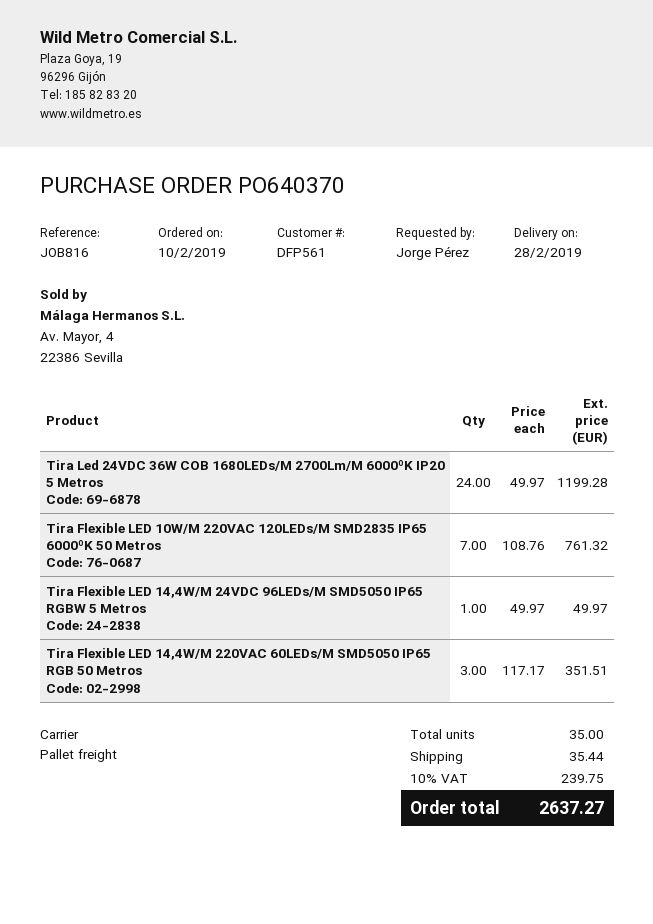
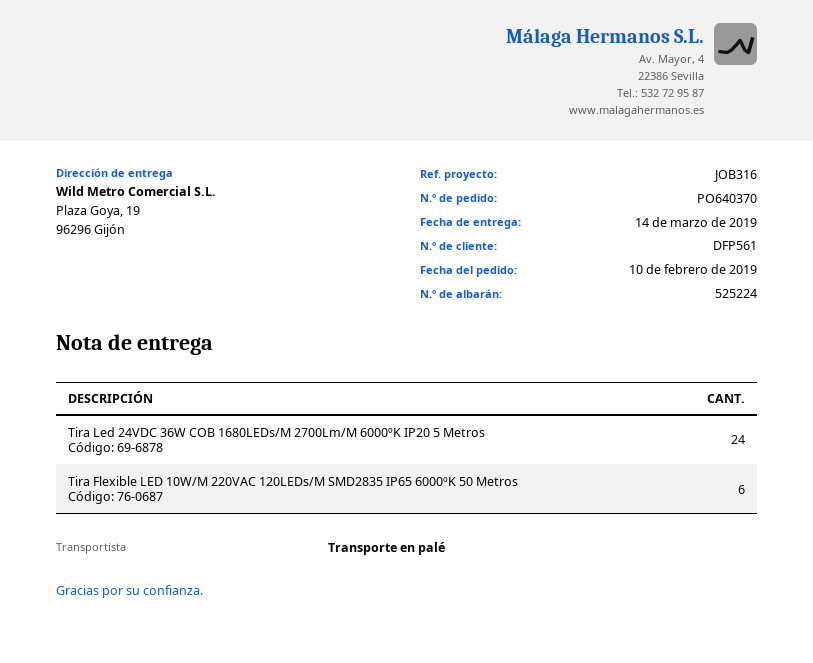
delivery date: 2019-02-28 -> 2019-03-14
reference: JOB816 -> JOB316
Tira Flexible LED 10W/M 220VAC 120LEDs/M SMD2835 IP65 6000ºK 50 Metros: 7 -> 6
Tira Flexible LED 14,4W/M 24VDC 96LEDs/M SMD5050 IP65 RGBW 5 Metros: 1 -> none
Tira Flexible LED 14,4W/M 220VAC 60LEDs/M SMD5050 IP65 RGB 50 Metros: 3 -> none

